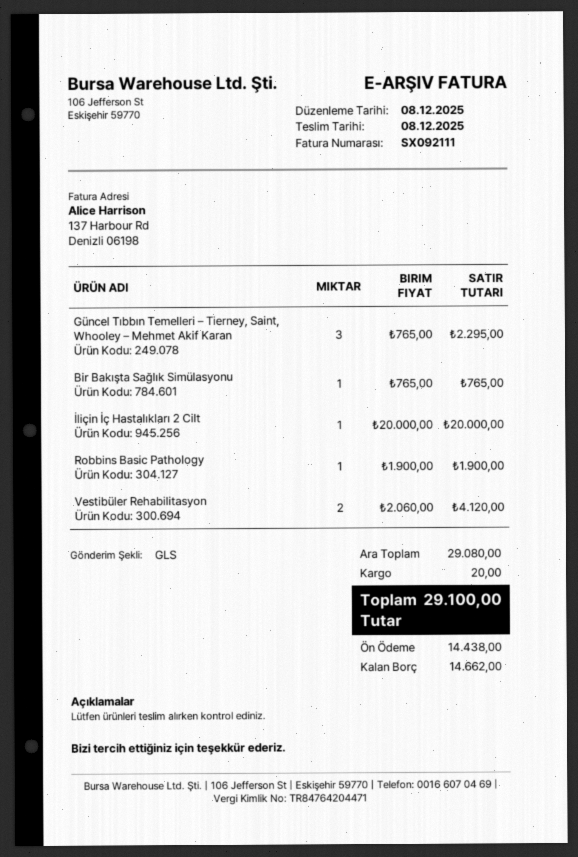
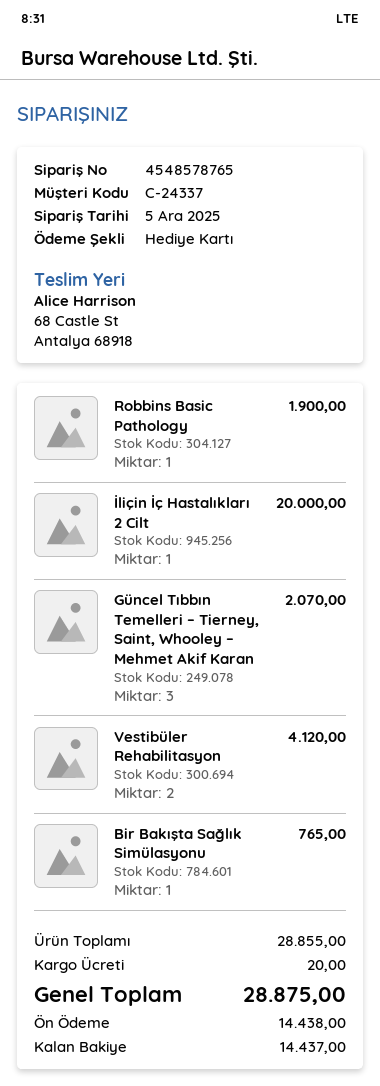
Güncel Tıbbın Temelleri – Tierney, Saint, Whooley – Mehmet Akif Karan: 3 for 2295.00 -> 3 for 2070.00
subtotal: 29080.00 -> 28855.00
total: 29100.00 -> 28875.00
balance: 14662.00 -> 14437.00

